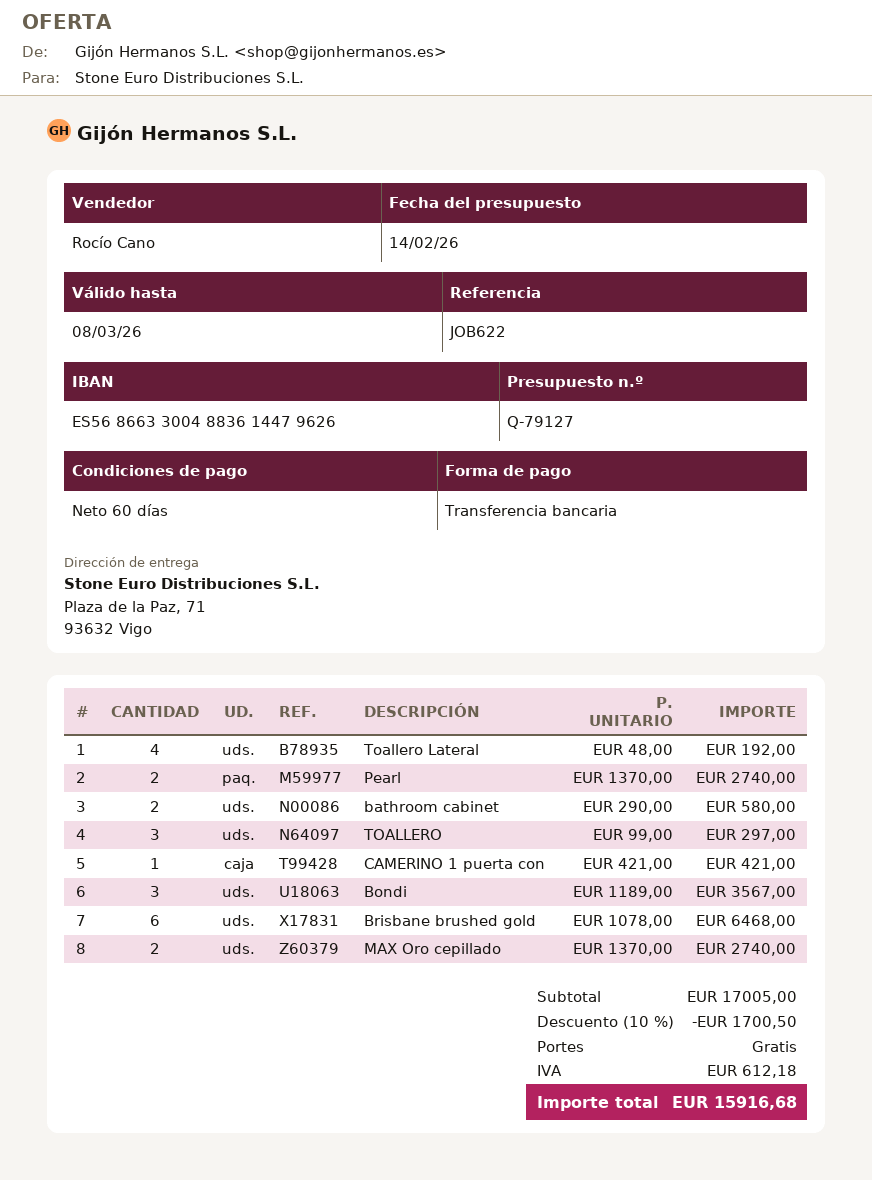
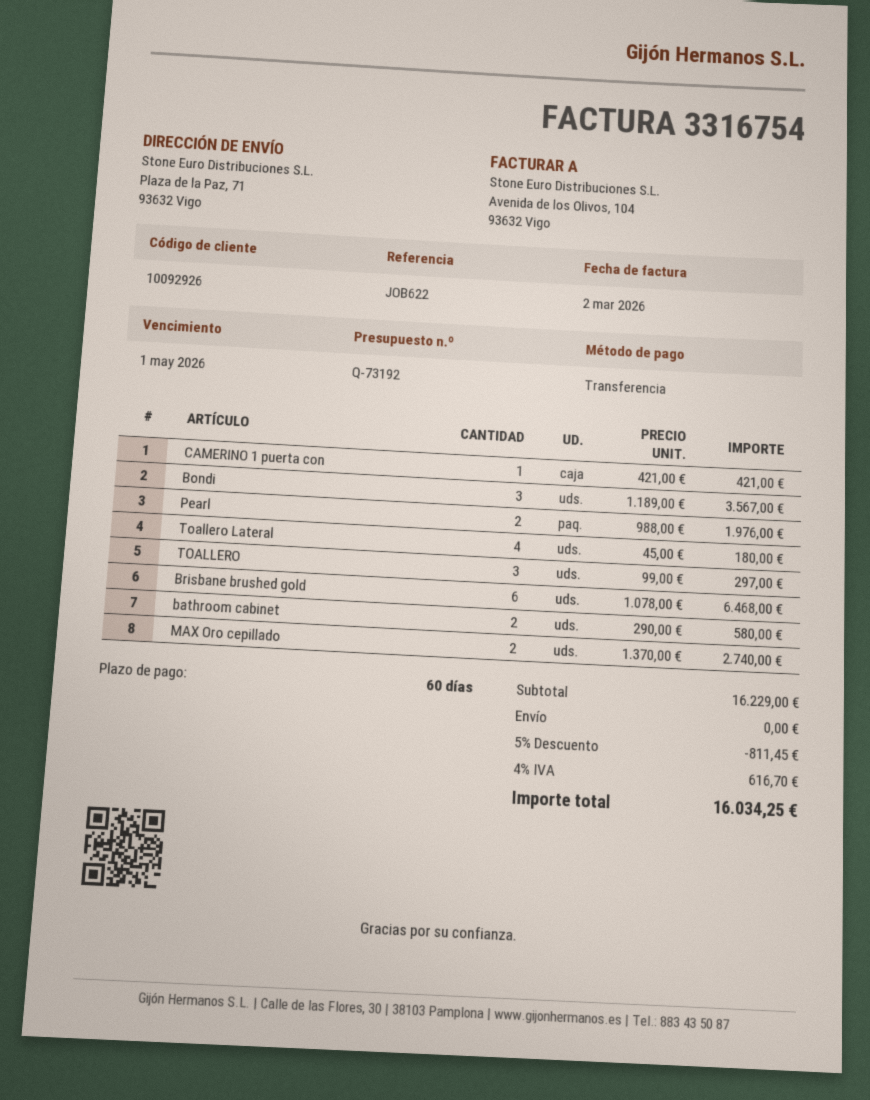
quote number: Q-79127 -> Q-73192
Toallero Lateral: 4 x 48.00 = 192.00 -> 4 x 45.00 = 180.00
Pearl: 2 x 1370.00 = 2740.00 -> 2 x 988.00 = 1976.00
subtotal: 17005.00 -> 16229.00
discount: 10% = 1700.50 -> 5% = 811.45
tax: 612.18 -> 616.70
total: 15916.68 -> 16034.25

